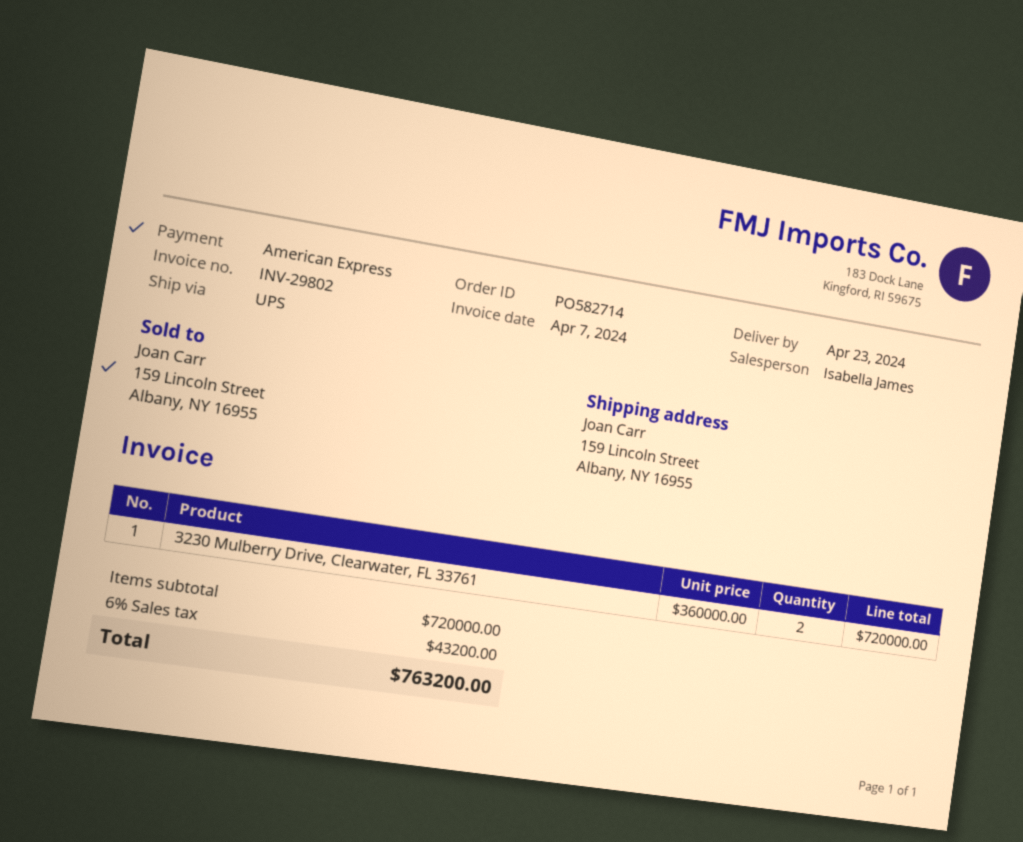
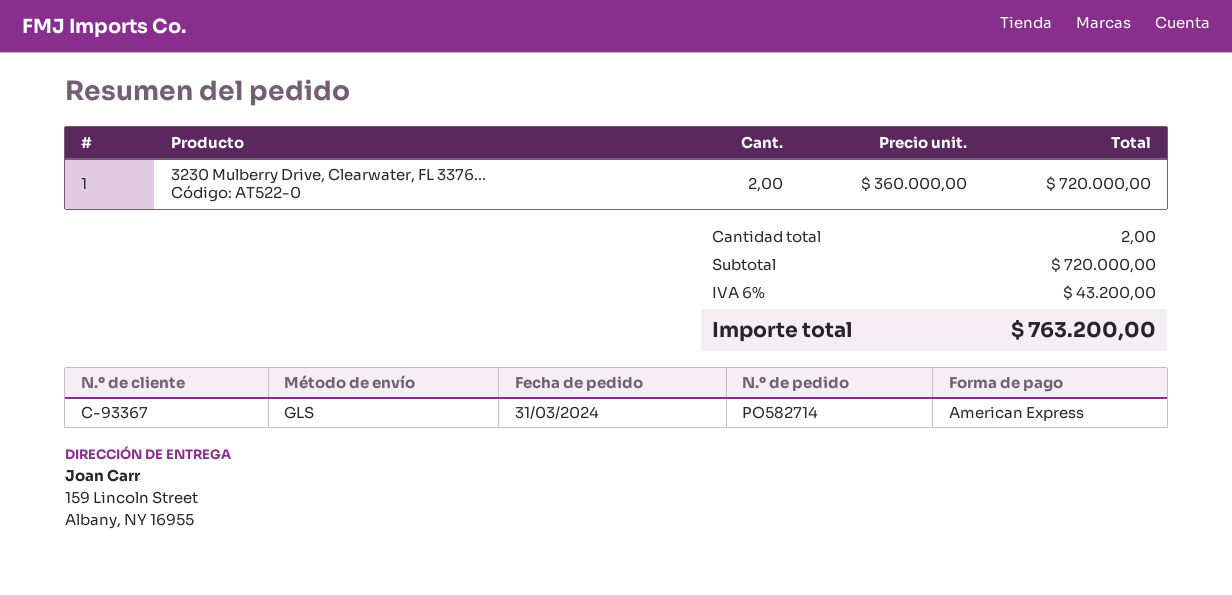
shipping method: UPS -> GLS

